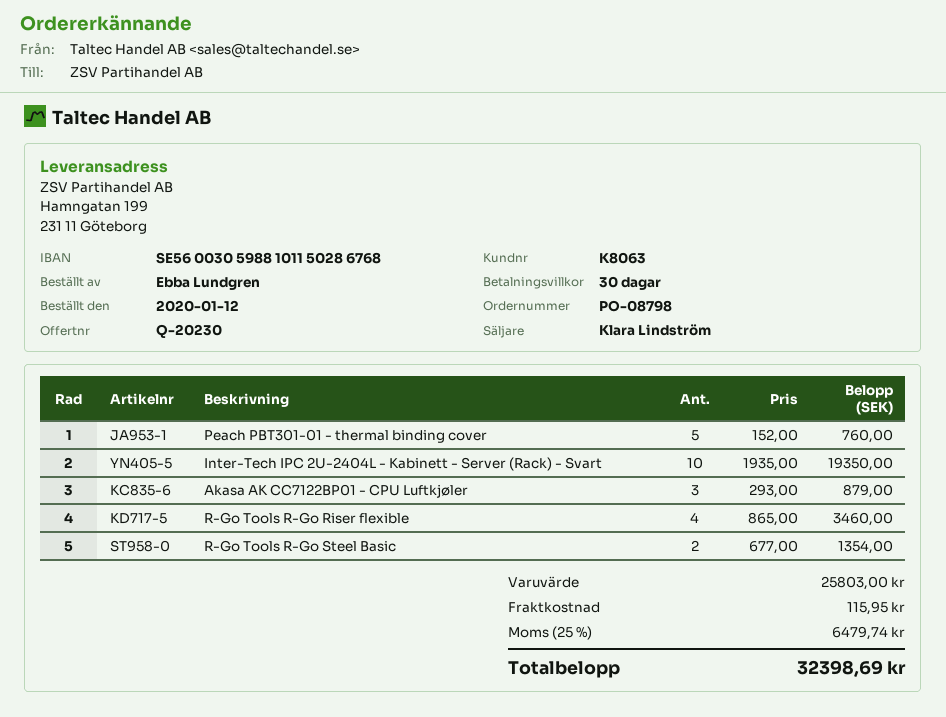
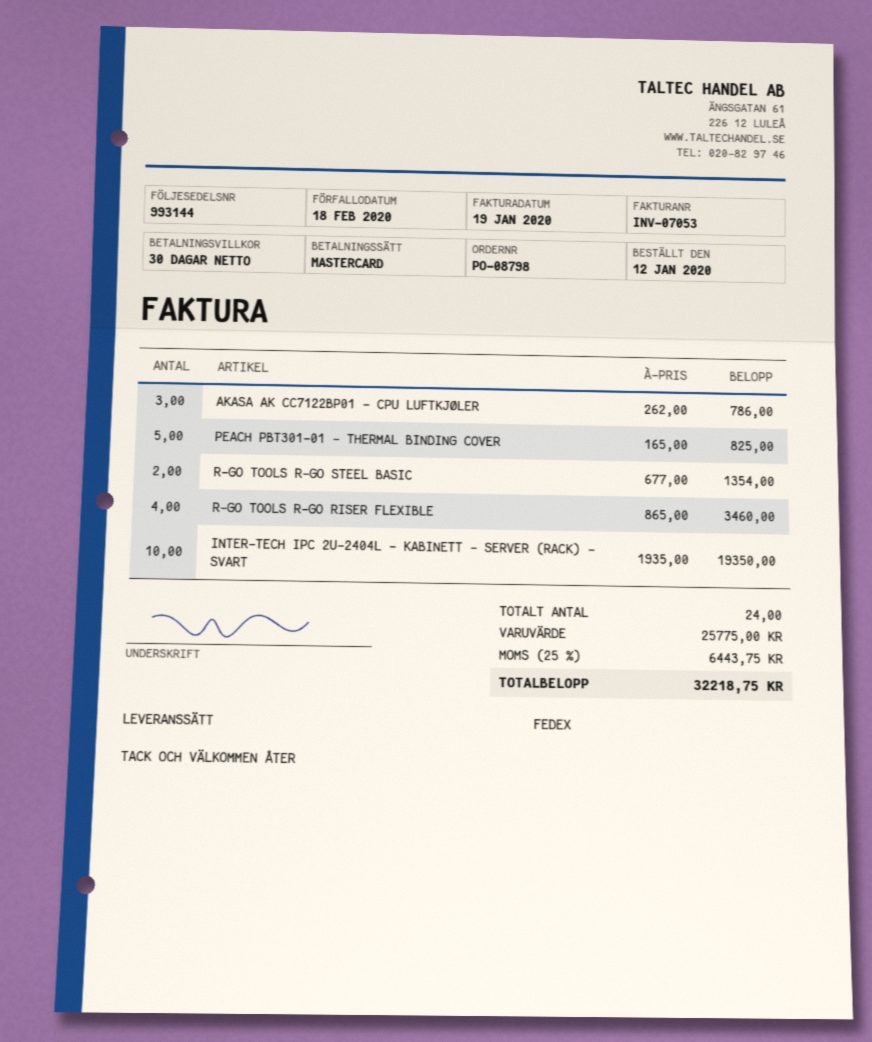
Peach PBT301-01 - thermal binding cover: 5 x 152.00 = 760.00 -> 5 x 165.00 = 825.00
Akasa AK CC7122BP01 - CPU Luftkjøler: 3 x 293.00 = 879.00 -> 3 x 262.00 = 786.00
subtotal: 25803.00 -> 25775.00
shipping: 115.95 -> none
tax: 25% = 6479.74 -> 25% = 6443.75
total: 32398.69 -> 32218.75

